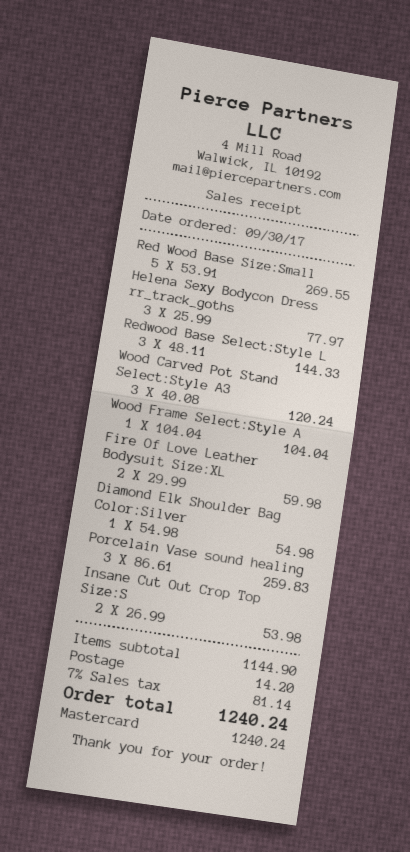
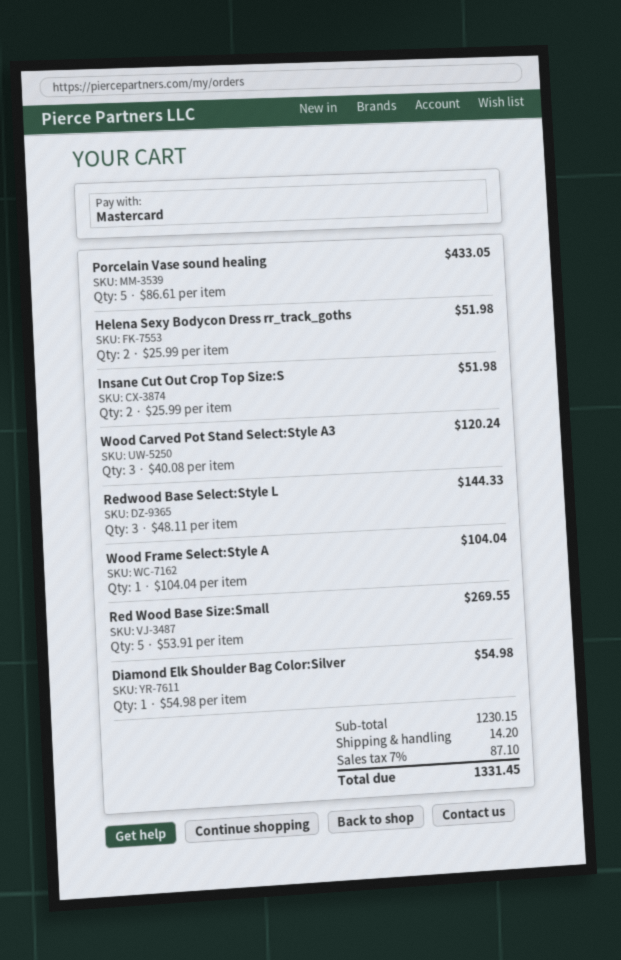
Helena Sexy Bodycon Dress rr_track_goths: 3 x 25.99 = 77.97 -> 2 x 25.99 = 51.98
Fire Of Love Leather Bodysuit Size:XL: 2 x 29.99 = 59.98 -> none
Porcelain Vase sound healing: 3 x 86.61 = 259.83 -> 5 x 86.61 = 433.05
Insane Cut Out Crop Top Size:S: 2 x 26.99 = 53.98 -> 2 x 25.99 = 51.98
subtotal: 1144.90 -> 1230.15
tax: 7% = 81.14 -> 7% = 87.10
total: 1240.24 -> 1331.45

